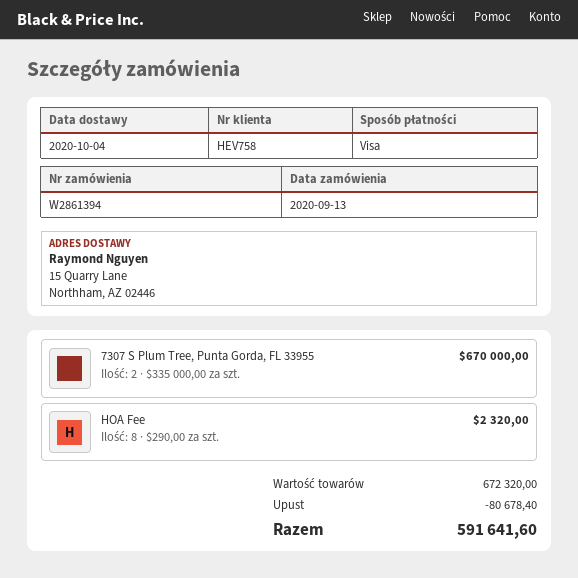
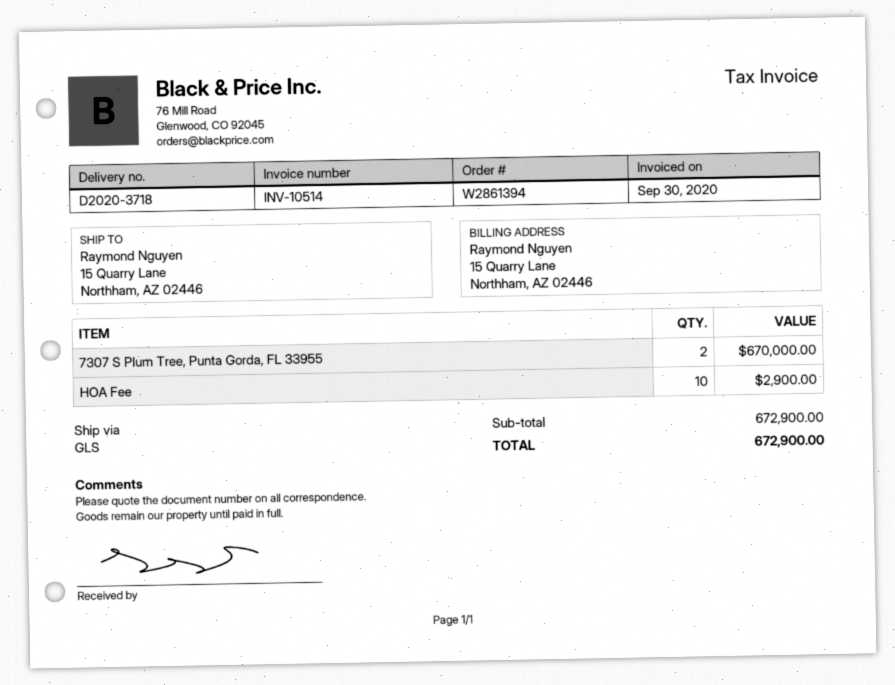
HOA Fee: 8 for 2320.00 -> 10 for 2900.00
subtotal: 672320.00 -> 672900.00
discount: 80678.40 -> none
total: 591641.60 -> 672900.00

